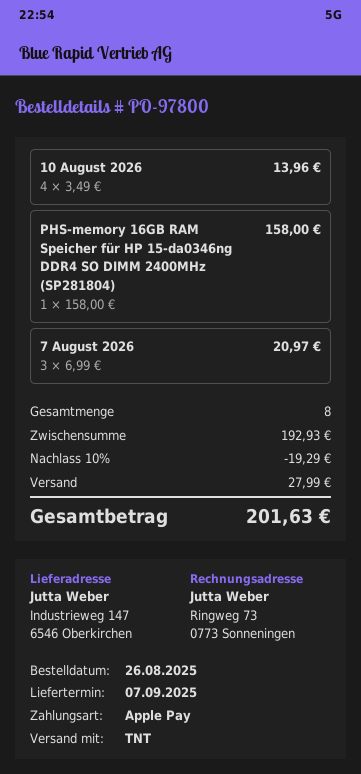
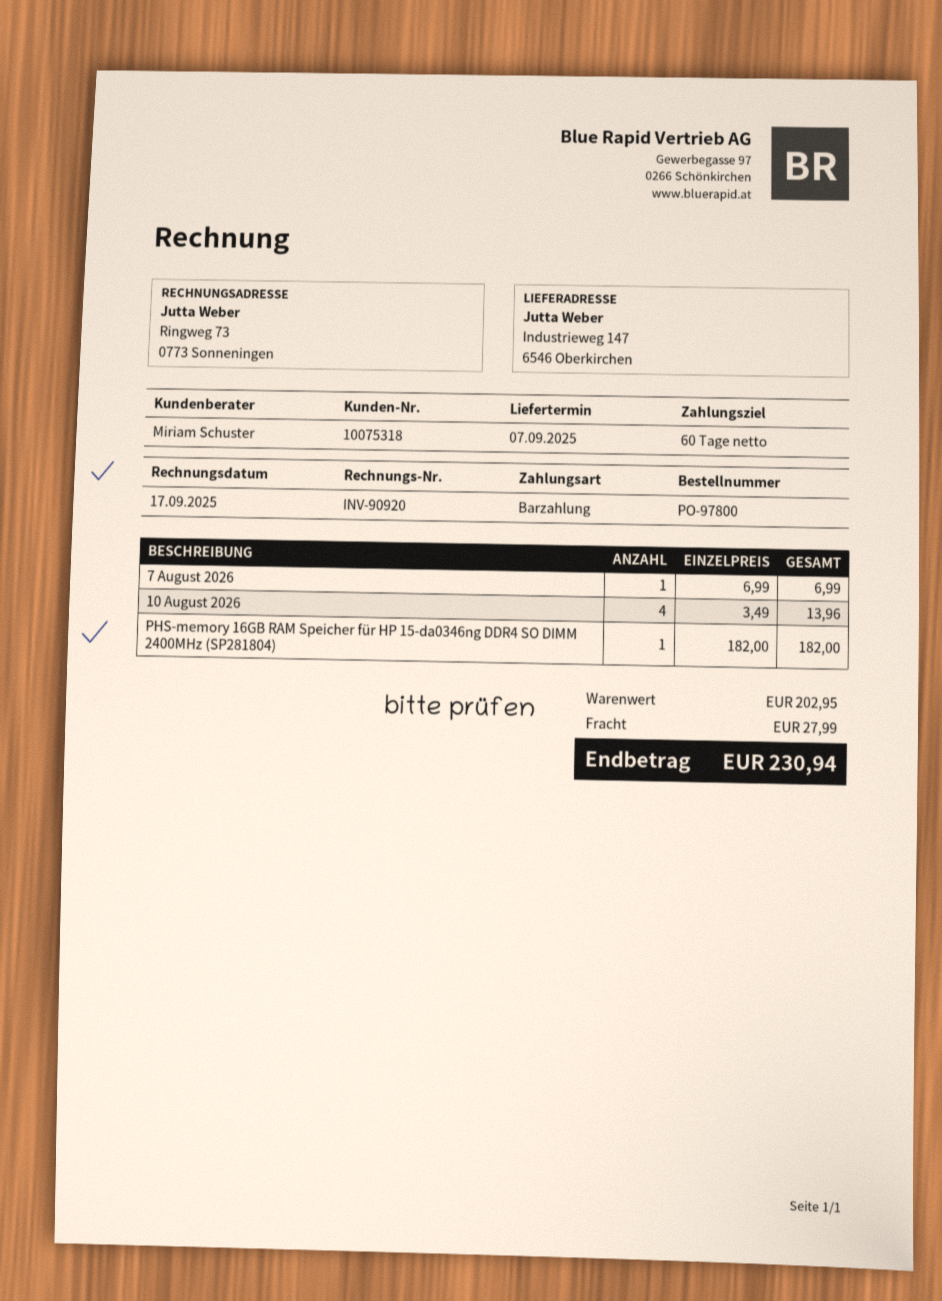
payment method: Apple Pay -> cash
PHS-memory 16GB RAM Speicher für HP 15-da0346ng DDR4 SO DIMM 2400MHz (SP281804): 1 x 158.00 = 158.00 -> 1 x 182.00 = 182.00
7 August 2026: 3 x 6.99 = 20.97 -> 1 x 6.99 = 6.99
subtotal: 192.93 -> 202.95
discount: 10% = 19.29 -> none
total: 201.63 -> 230.94

